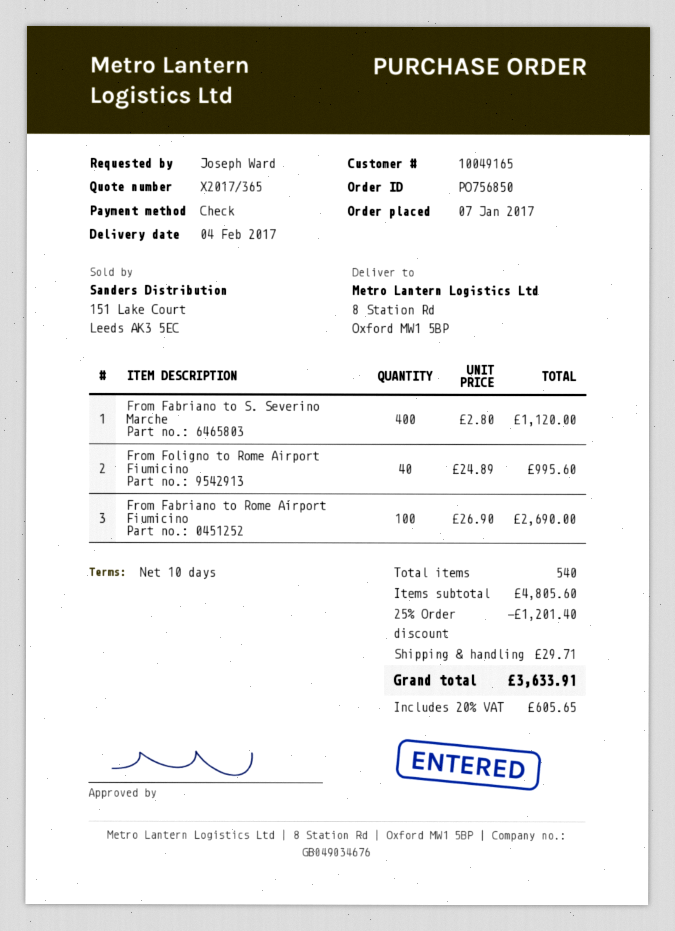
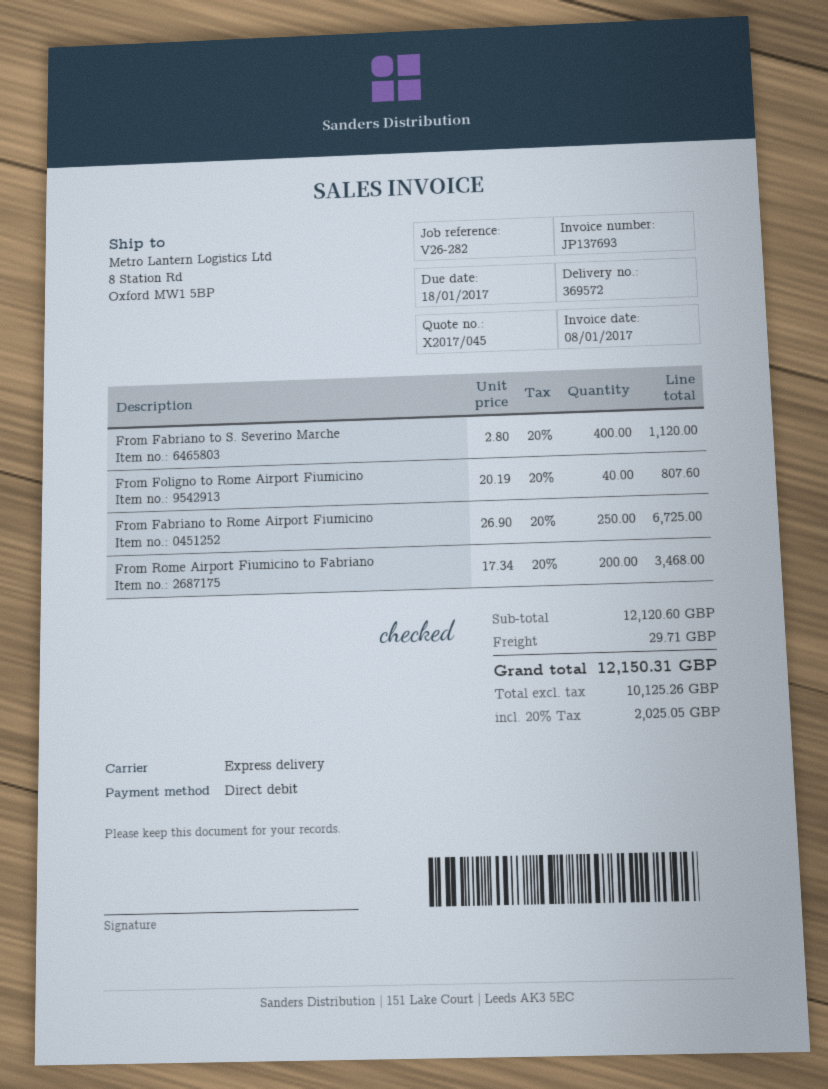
quote number: X2017/365 -> X2017/045
payment method: cheque -> direct debit
From Foligno to Rome Airport Fiumicino: 40 x 24.89 = 995.60 -> 40 x 20.19 = 807.60
From Fabriano to Rome Airport Fiumicino: 100 x 26.90 = 2690.00 -> 250 x 26.90 = 6725.00
From Rome Airport Fiumicino to Fabriano: none -> 200 x 17.34 = 3468.00
subtotal: 4805.60 -> 12120.60
discount: 25% = 1201.40 -> none
tax: 20% = 605.65 -> 20% = 2025.05
total: 3633.91 -> 12150.31

